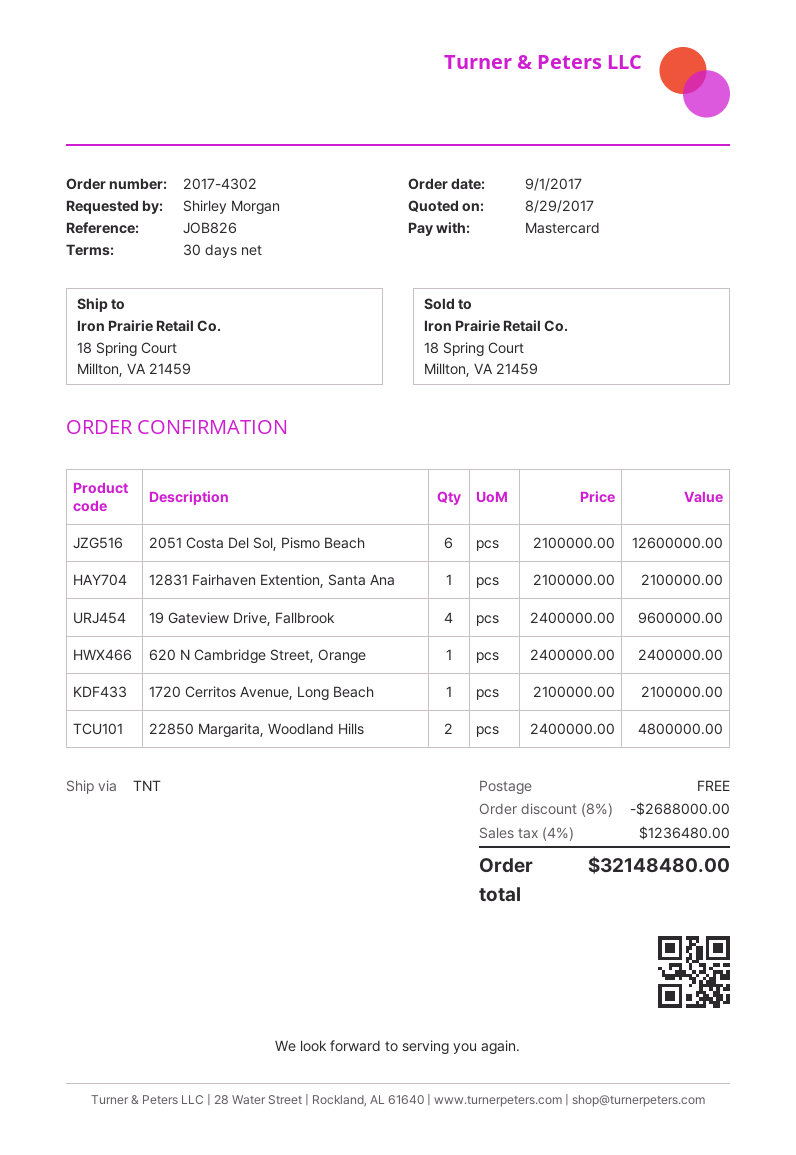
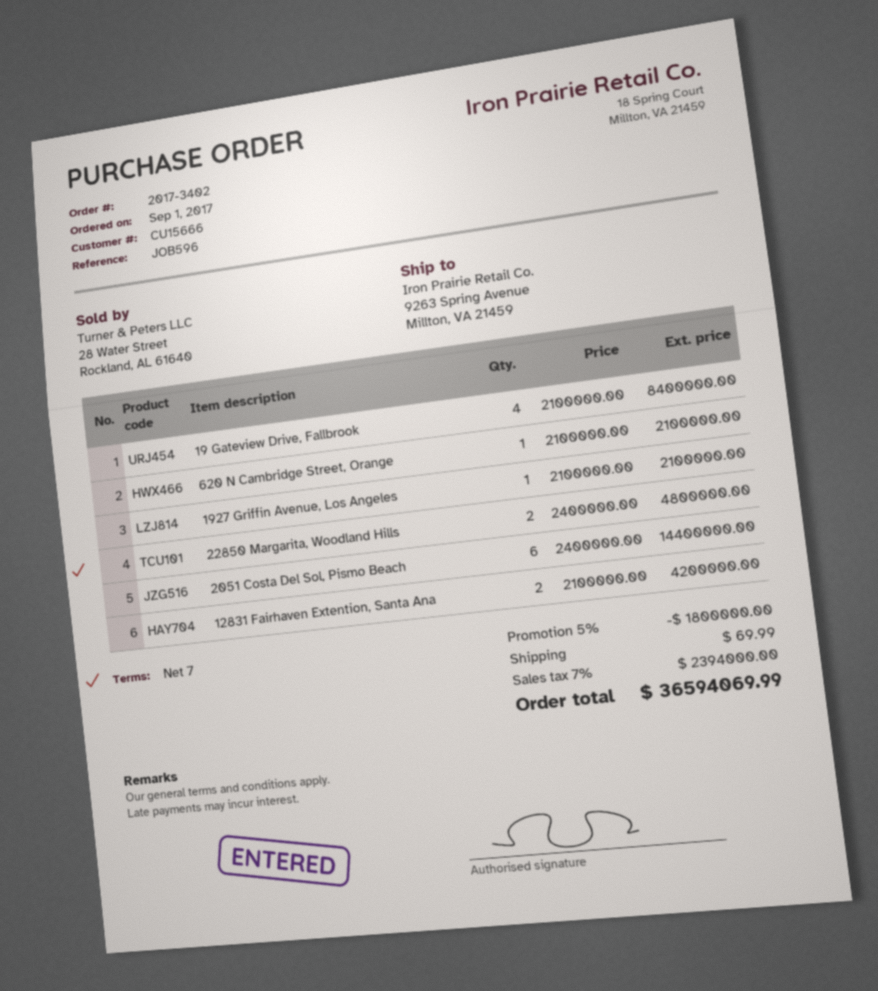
order number: 2017-4302 -> 2017-3402
payment terms: 30 days -> 7 days
reference: JOB826 -> JOB596
ship to: 18 Spring Court, Millton, VA 21459 -> 9263 Spring Avenue, Millton, VA 21459
2051 Costa Del Sol, Pismo Beach: 6 x 2100000.00 = 12600000.00 -> 6 x 2400000.00 = 14400000.00
12831 Fairhaven Extention, Santa Ana: 1 x 2100000.00 = 2100000.00 -> 2 x 2100000.00 = 4200000.00
19 Gateview Drive, Fallbrook: 4 x 2400000.00 = 9600000.00 -> 4 x 2100000.00 = 8400000.00
620 N Cambridge Street, Orange: 1 x 2400000.00 = 2400000.00 -> 1 x 2100000.00 = 2100000.00
1720 Cerritos Avenue, Long Beach: 1 x 2100000.00 = 2100000.00 -> none
1927 Griffin Avenue, Los Angeles: none -> 1 x 2100000.00 = 2100000.00
discount: 8% = 2688000.00 -> 5% = 1800000.00
shipping: 0.00 -> 69.99
tax: 4% = 1236480.00 -> 7% = 2394000.00
total: 32148480.00 -> 36594069.99

